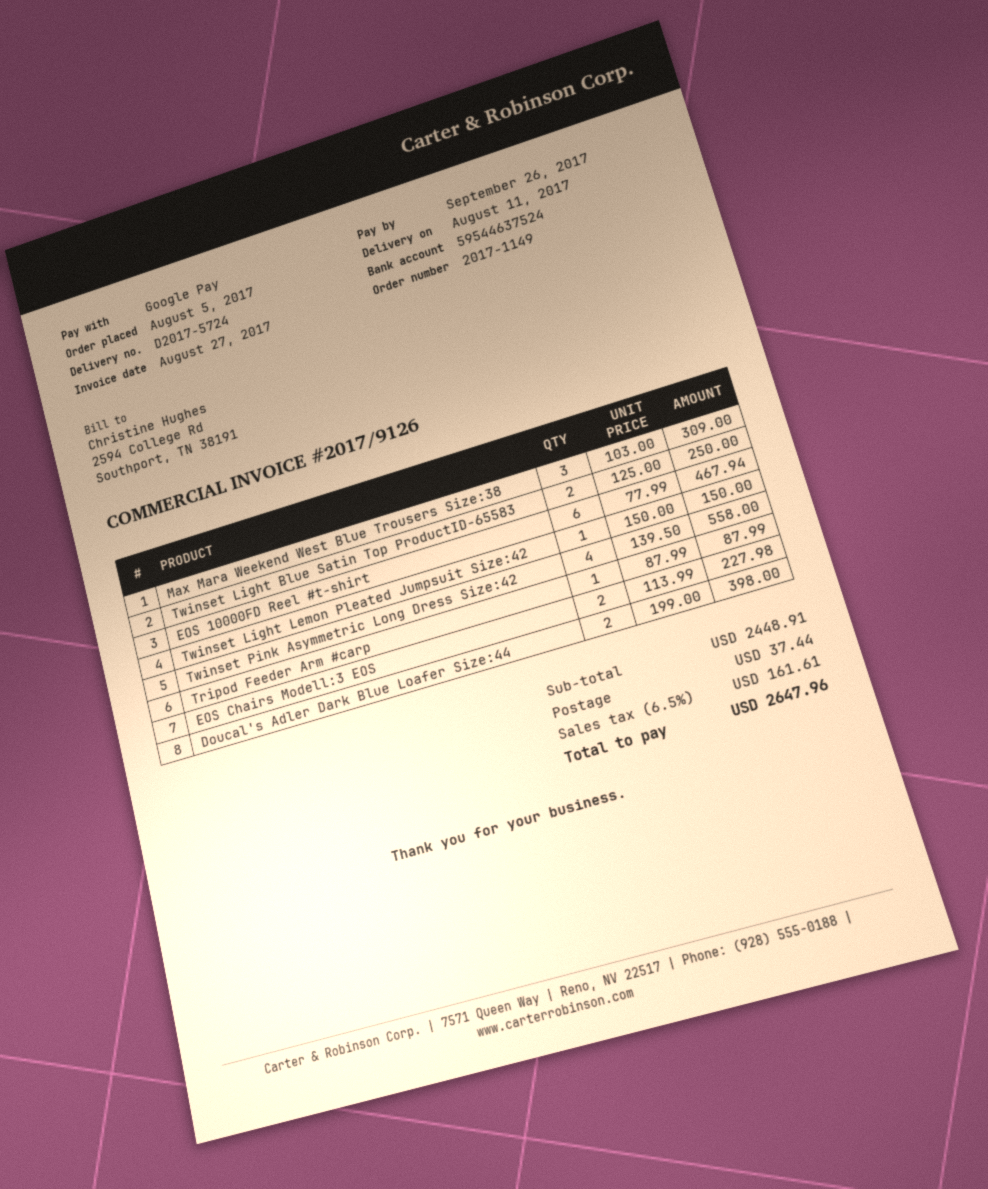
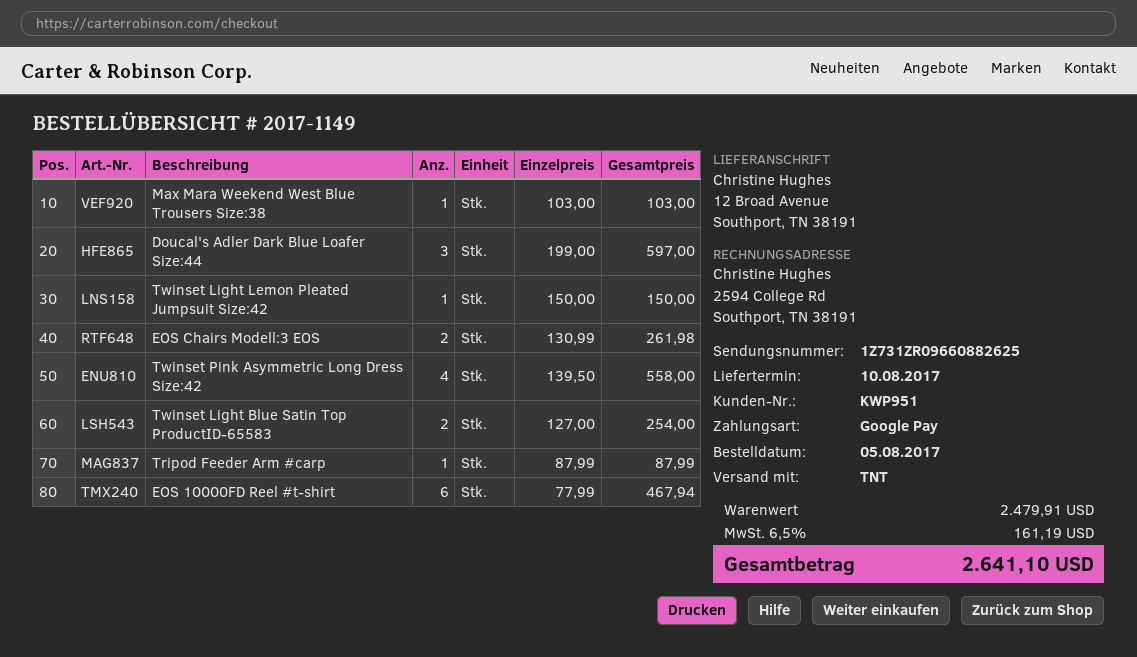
delivery date: 2017-08-11 -> 2017-08-10
Max Mara Weekend West Blue Trousers Size:38: 3 x 103.00 = 309.00 -> 1 x 103.00 = 103.00
Twinset Light Blue Satin Top ProductID-65583: 2 x 125.00 = 250.00 -> 2 x 127.00 = 254.00
EOS Chairs Modell:3 EOS: 2 x 113.99 = 227.98 -> 2 x 130.99 = 261.98
Doucal's Adler Dark Blue Loafer Size:44: 2 x 199.00 = 398.00 -> 3 x 199.00 = 597.00
subtotal: 2448.91 -> 2479.91
shipping: 37.44 -> none
tax: 6.5% = 161.61 -> 6.5% = 161.19
total: 2647.96 -> 2641.10

